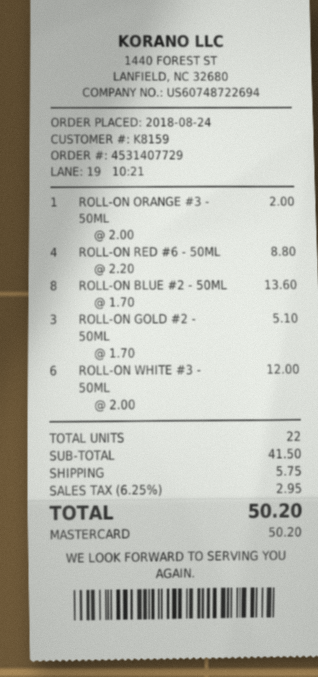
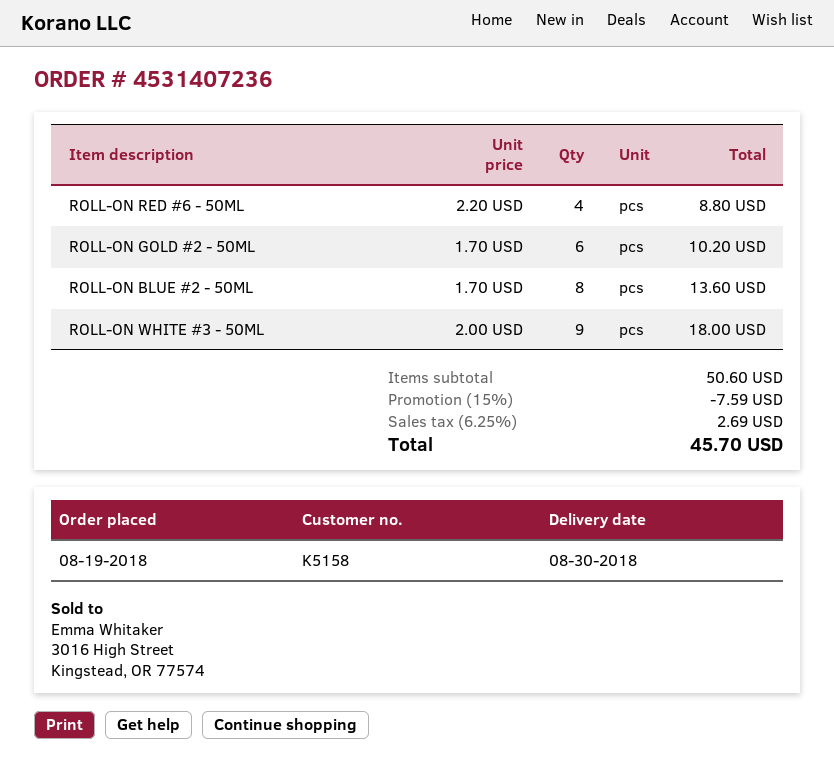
order number: 4531407729 -> 4531407236
order date: 2018-08-24 -> 2018-08-19
customer number: K8159 -> K5158
ROLL-ON ORANGE #3 - 50ML: 1 x 2.00 = 2.00 -> none
ROLL-ON GOLD #2 - 50ML: 3 x 1.70 = 5.10 -> 6 x 1.70 = 10.20
ROLL-ON WHITE #3 - 50ML: 6 x 2.00 = 12.00 -> 9 x 2.00 = 18.00
subtotal: 41.50 -> 50.60
discount: none -> 15% = 7.59
shipping: 5.75 -> none
tax: 6.25% = 2.95 -> 6.25% = 2.69
total: 50.20 -> 45.70

